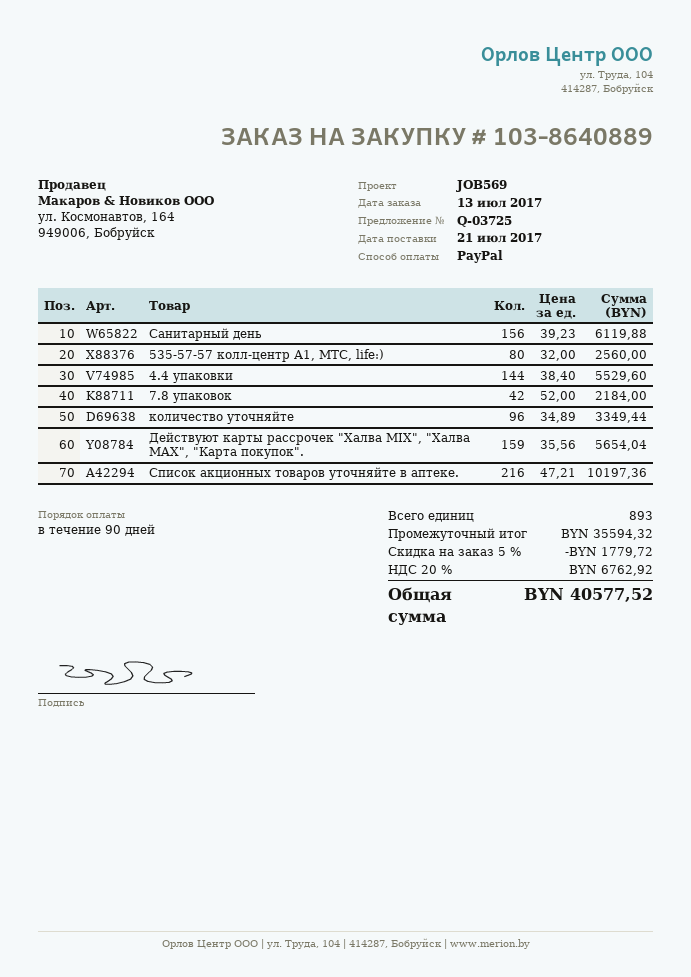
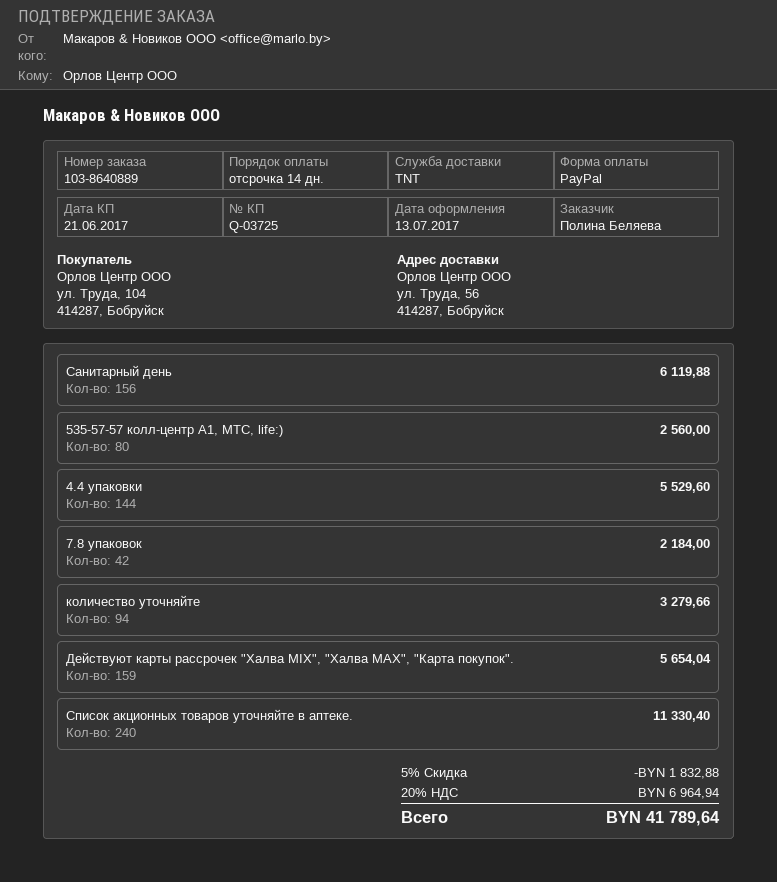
payment terms: 90 days -> 14 days
количество уточняйте: 96 for 3349.44 -> 94 for 3279.66
Список акционных товаров уточняйте в аптеке.: 216 for 10197.36 -> 240 for 11330.40
discount: 5% = 1779.72 -> 5% = 1832.88
tax: 20% = 6762.92 -> 20% = 6964.94
total: 40577.52 -> 41789.64

